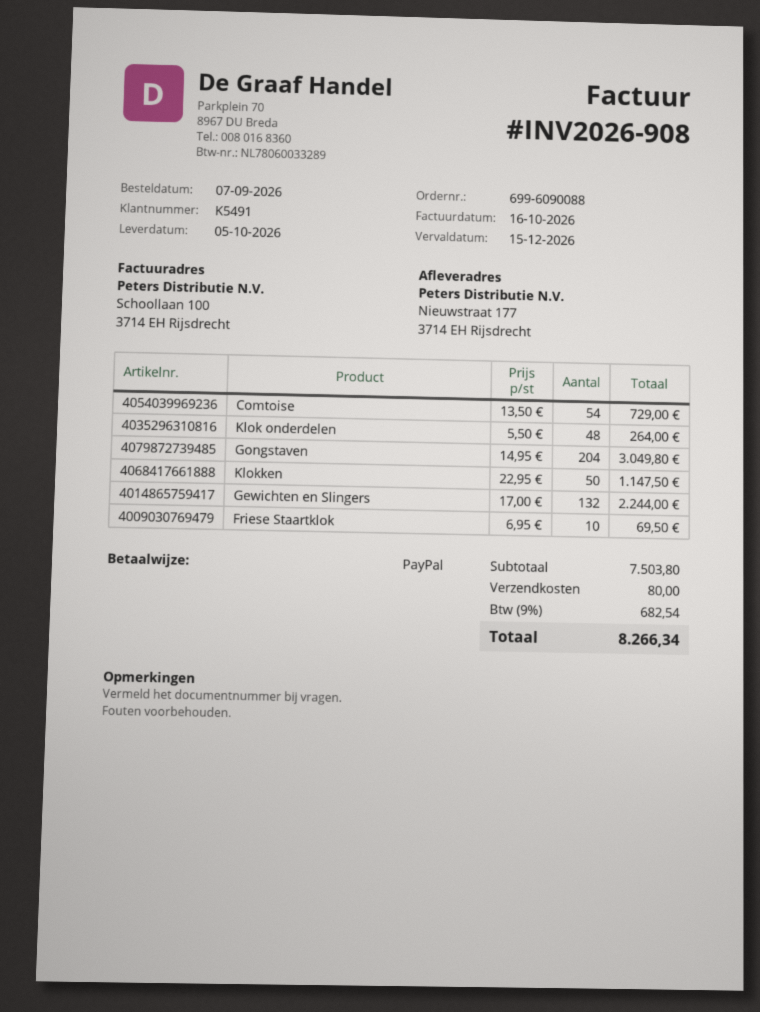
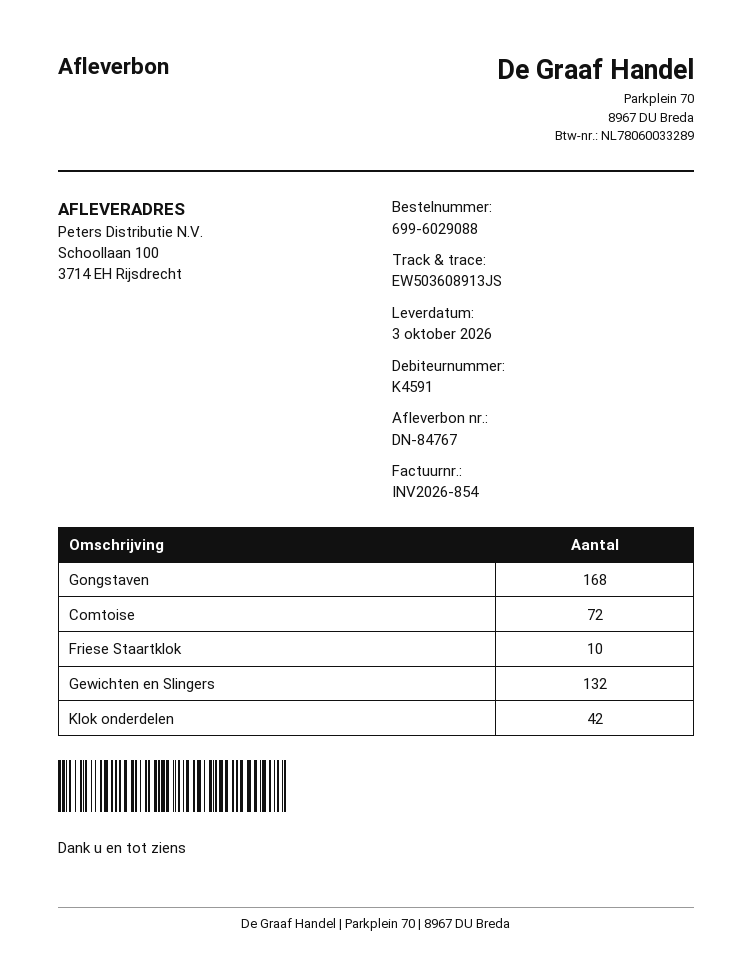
order number: 699-6090088 -> 699-6029088
delivery date: 2026-10-05 -> 2026-10-03
invoice number: INV2026-908 -> INV2026-854
customer number: K5491 -> K4591
ship to: Nieuwstraat 177, 3714 EH Rijsdrecht -> Schoollaan 100, 3714 EH Rijsdrecht
Comtoise: 54 -> 72
Klok onderdelen: 48 -> 42
Gongstaven: 204 -> 168
Klokken: 50 -> none

